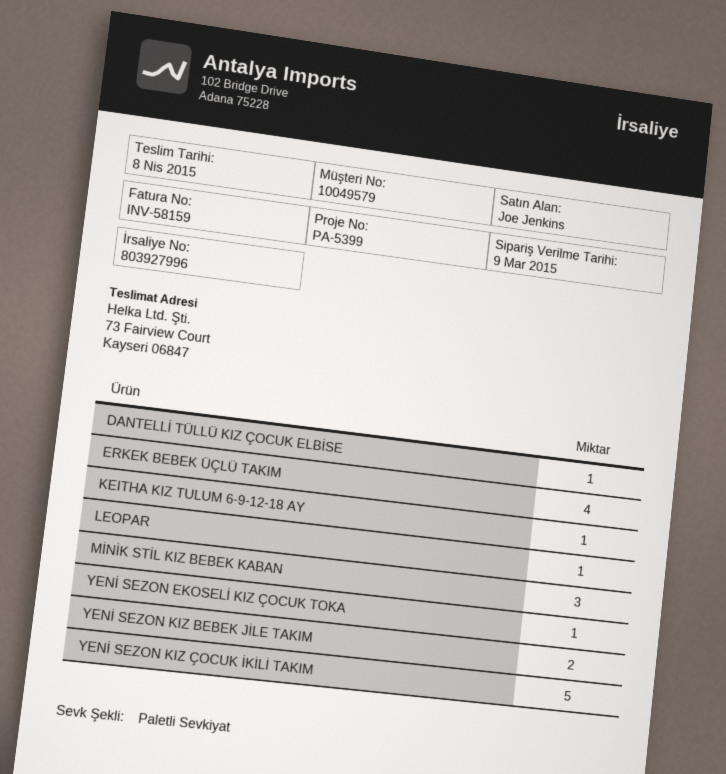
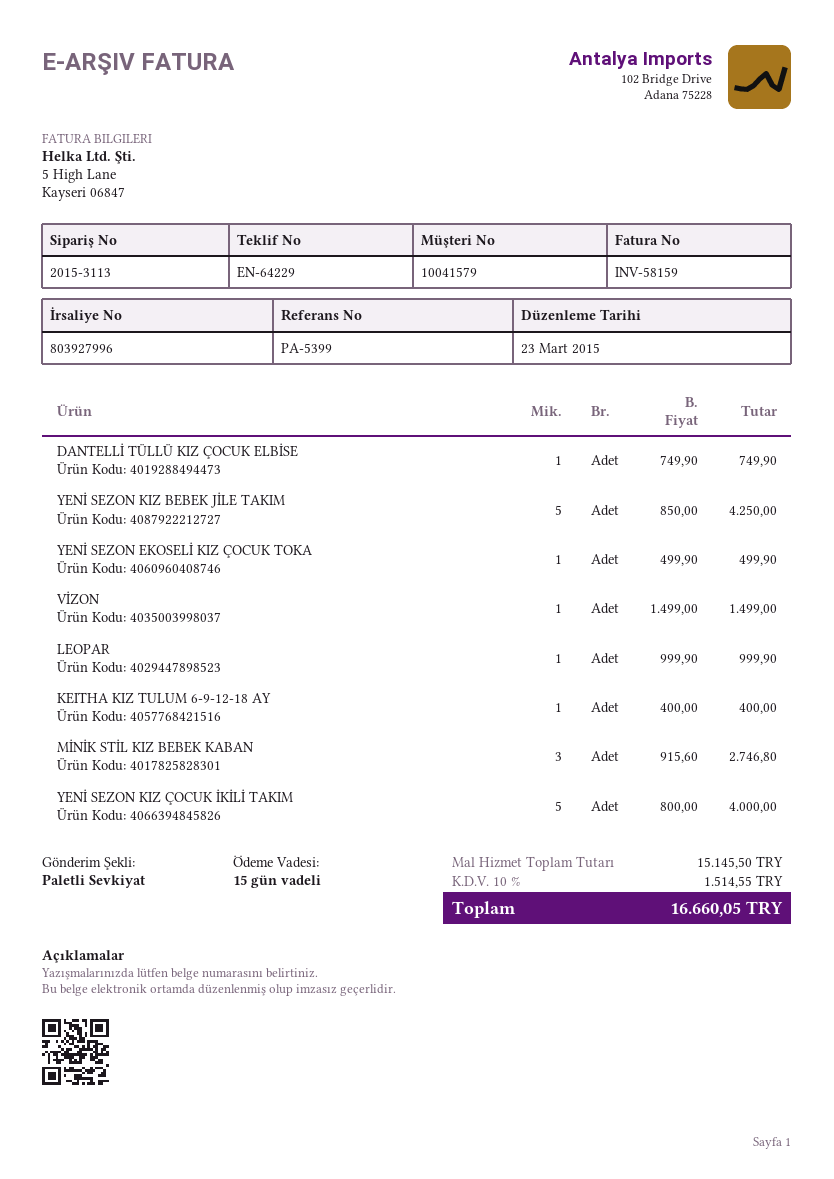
customer number: 10049579 -> 10041579
ERKEK BEBEK ÜÇLÜ TAKIM: 4 -> none
YENİ SEZON KIZ BEBEK JİLE TAKIM: 2 -> 5
VİZON: none -> 1

